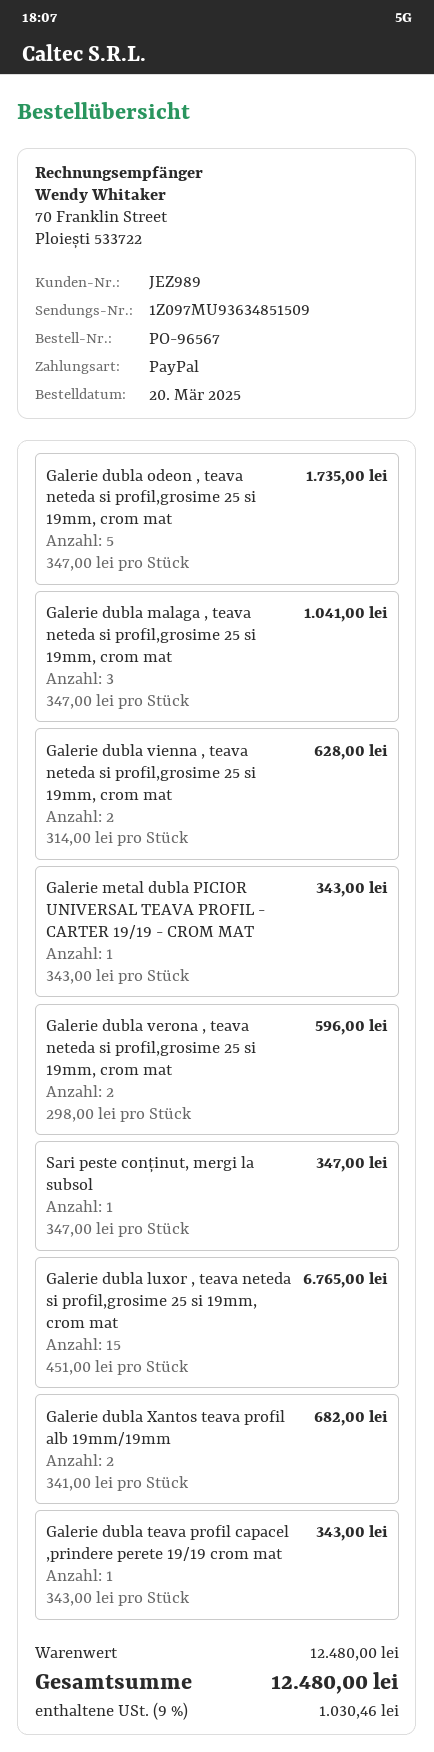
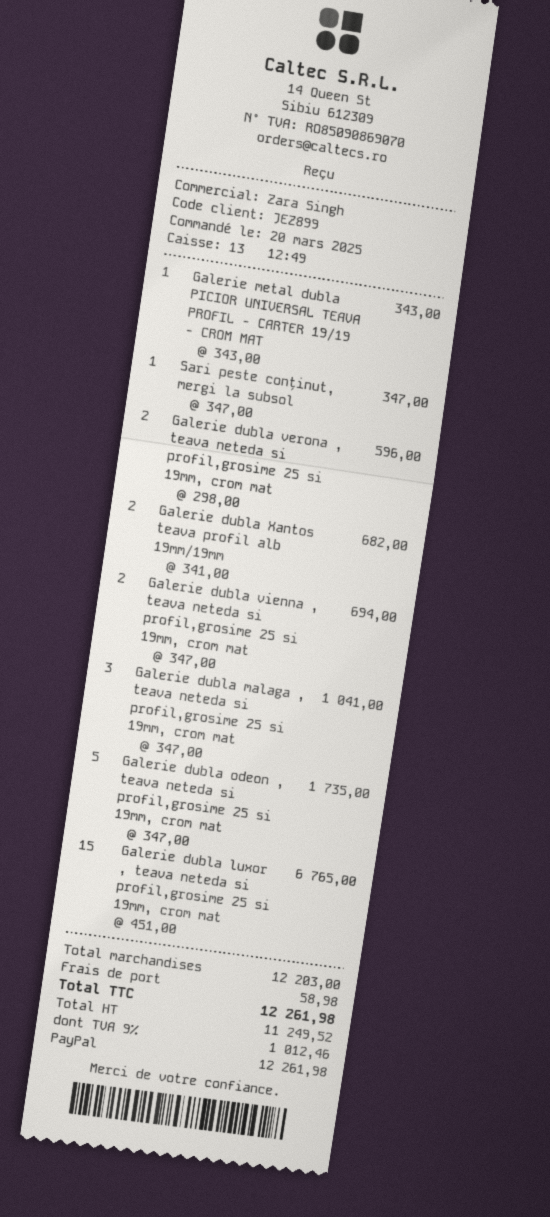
customer number: JEZ989 -> JEZ899
Galerie dubla vienna , teava neteda si profil,grosime 25 si 19mm, crom mat: 2 x 314.00 = 628.00 -> 2 x 347.00 = 694.00
Galerie dubla teava profil capacel ,prindere perete 19/19 crom mat: 1 x 343.00 = 343.00 -> none
subtotal: 12480.00 -> 12203.00
shipping: none -> 58.98
tax: 9% = 1030.46 -> 9% = 1012.46
total: 12480.00 -> 12261.98

